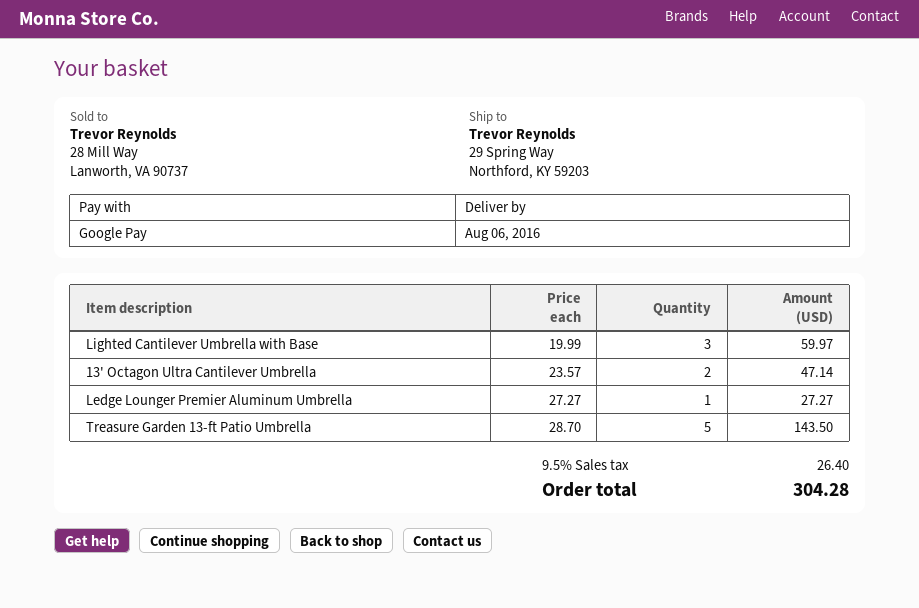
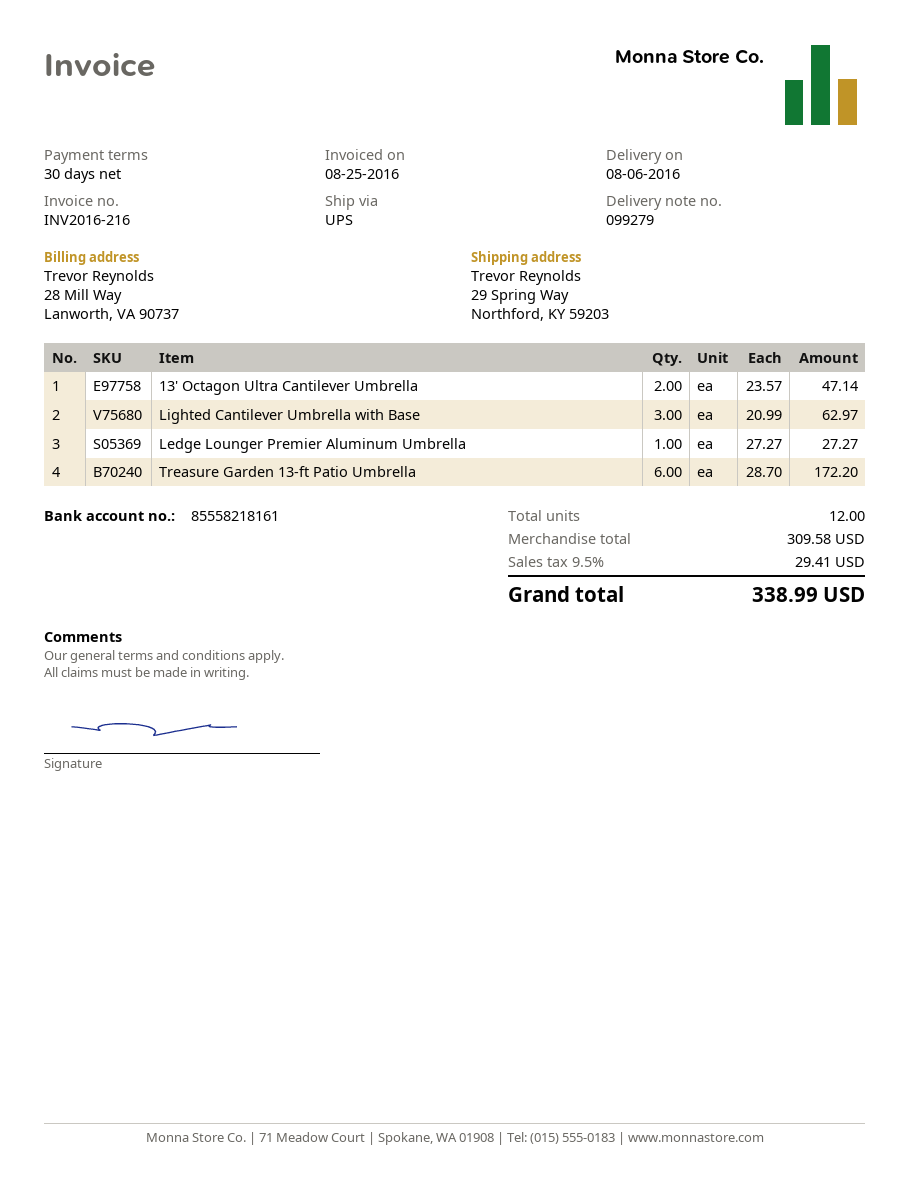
Lighted Cantilever Umbrella with Base: 3 x 19.99 = 59.97 -> 3 x 20.99 = 62.97
Treasure Garden 13-ft Patio Umbrella: 5 x 28.70 = 143.50 -> 6 x 28.70 = 172.20
tax: 9.5% = 26.40 -> 9.5% = 29.41
total: 304.28 -> 338.99

